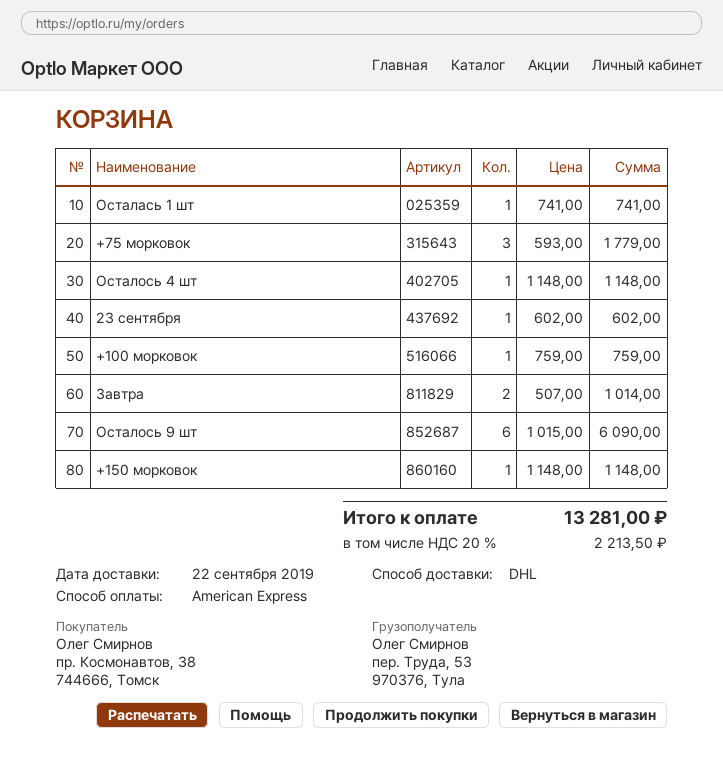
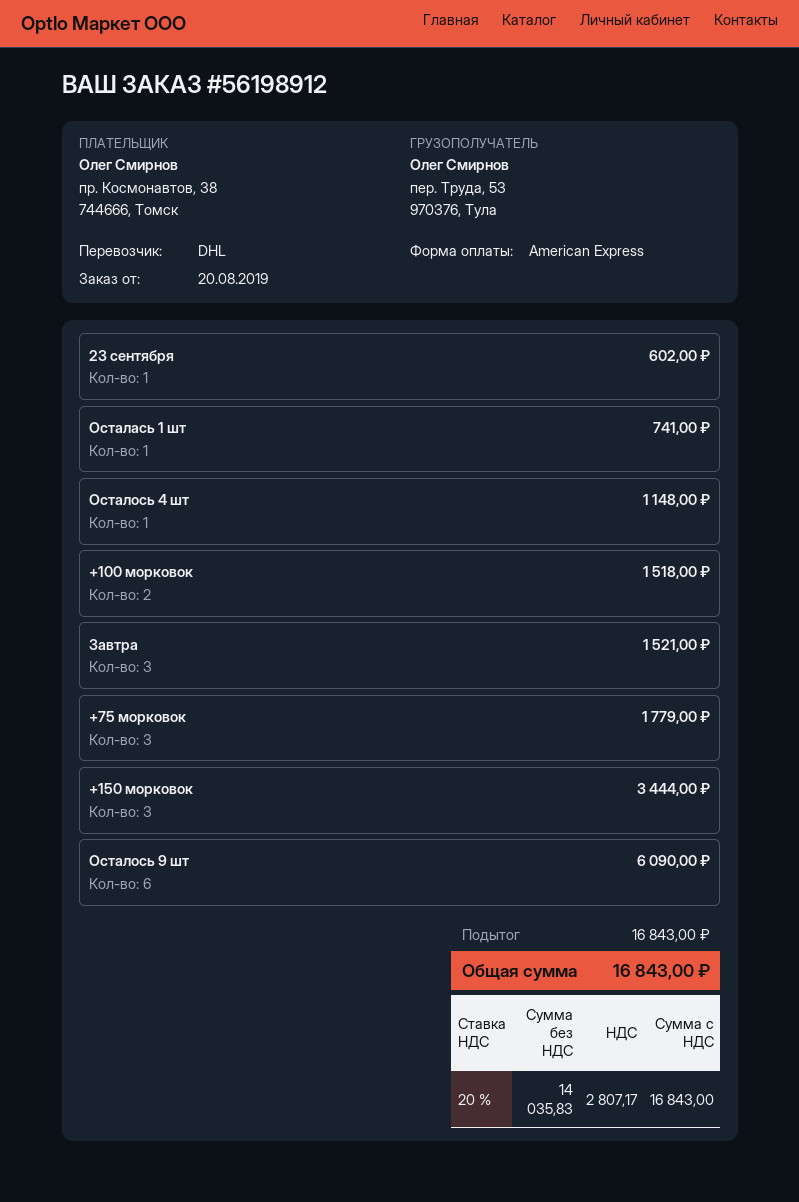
+100 морковок: 1 for 759.00 -> 2 for 1518.00
Завтра: 2 for 1014.00 -> 3 for 1521.00
+150 морковок: 1 for 1148.00 -> 3 for 3444.00
tax: 20% = 2213.50 -> 20% = 2807.17
total: 13281.00 -> 16843.00

